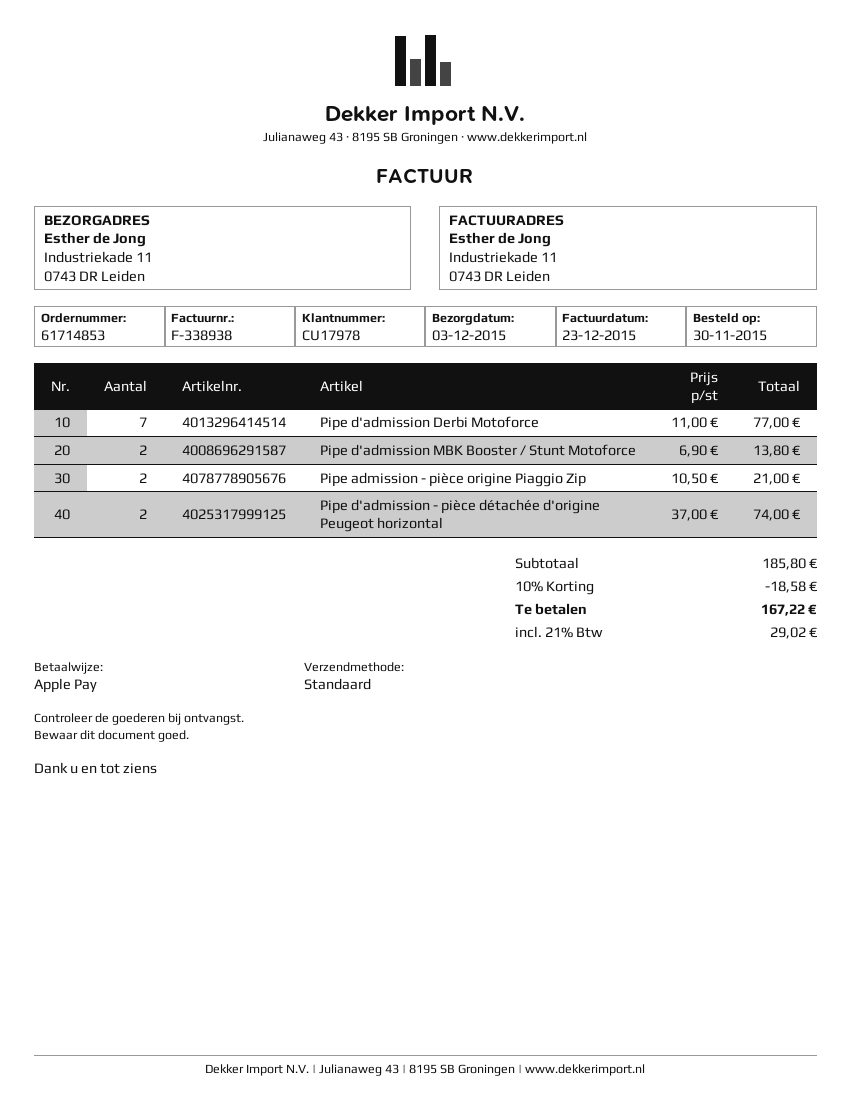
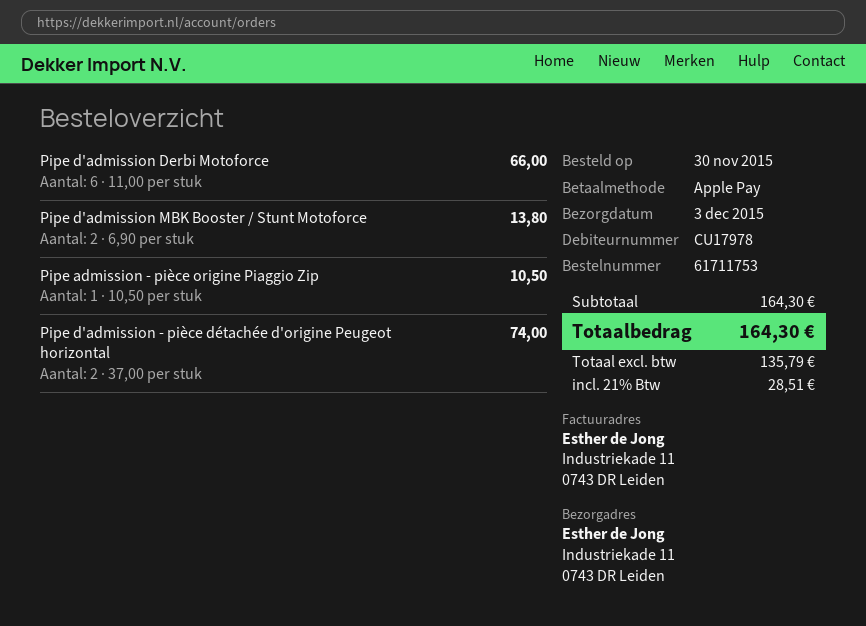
order number: 61714853 -> 61711753
Pipe d'admission Derbi Motoforce: 7 x 11.00 = 77.00 -> 6 x 11.00 = 66.00
Pipe admission - pièce origine Piaggio Zip: 2 x 10.50 = 21.00 -> 1 x 10.50 = 10.50
subtotal: 185.80 -> 164.30
discount: 10% = 18.58 -> none
tax: 21% = 29.02 -> 21% = 28.51
total: 167.22 -> 164.30

